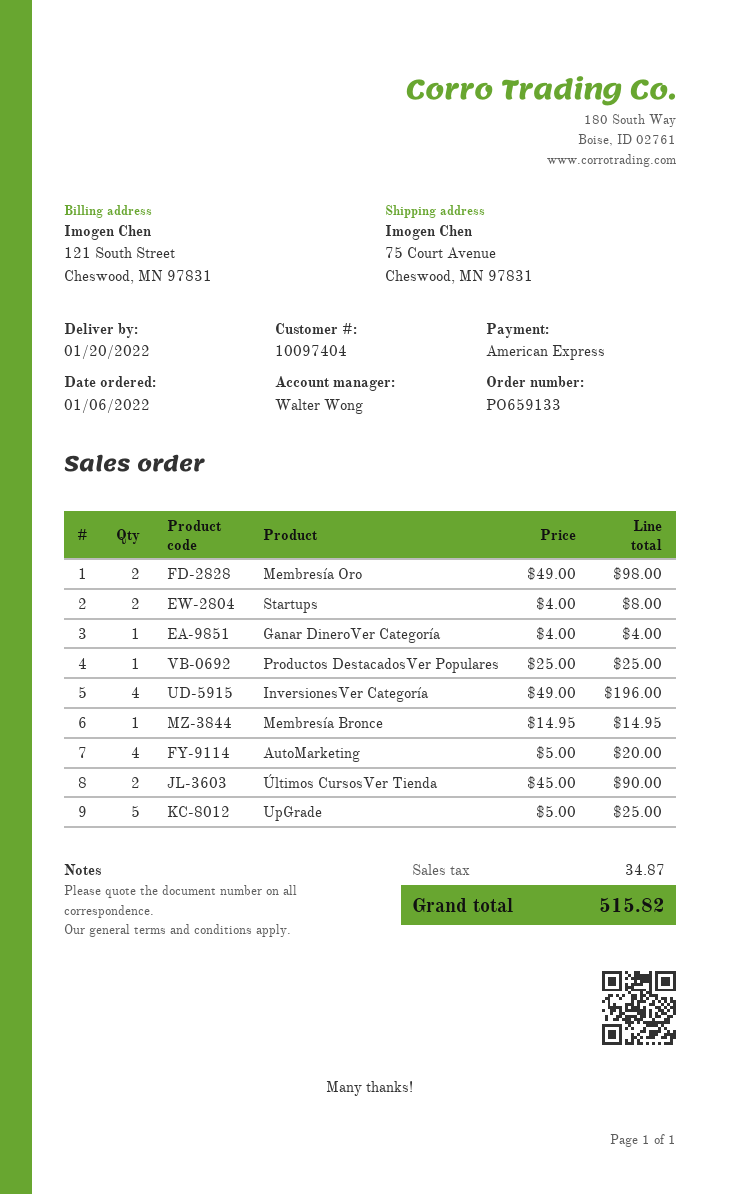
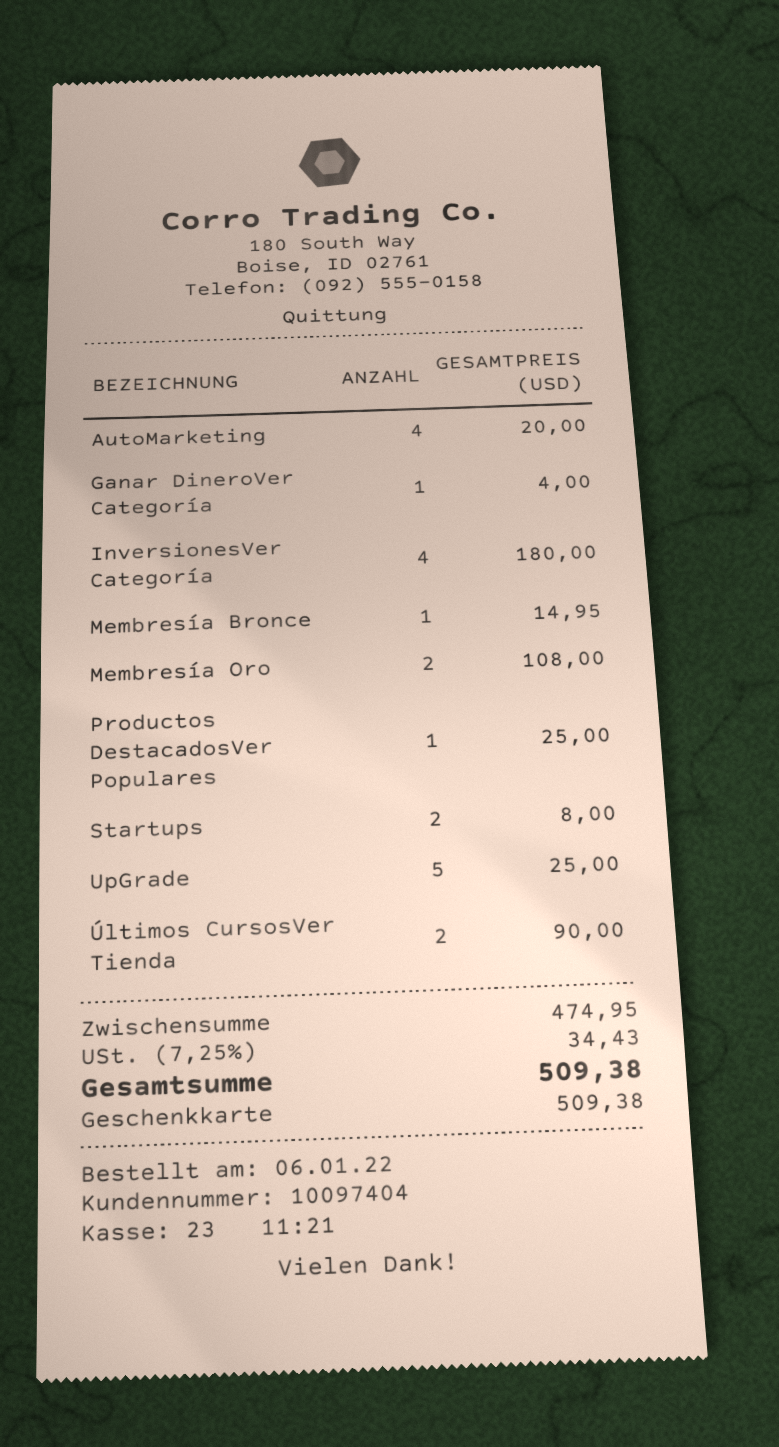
payment method: American Express -> gift card
Membresía Oro: 2 for 98.00 -> 2 for 108.00
InversionesVer Categoría: 4 for 196.00 -> 4 for 180.00
tax: 34.87 -> 34.43
total: 515.82 -> 509.38

